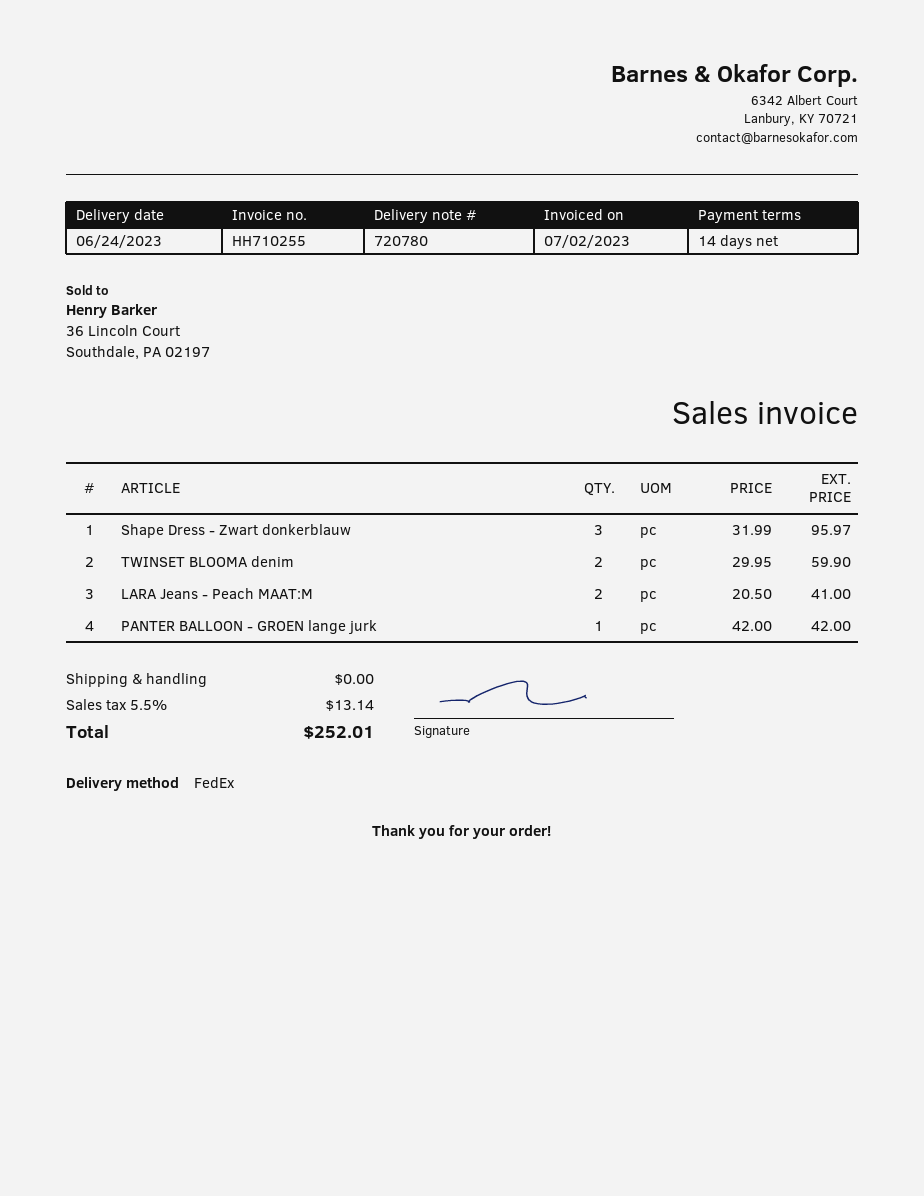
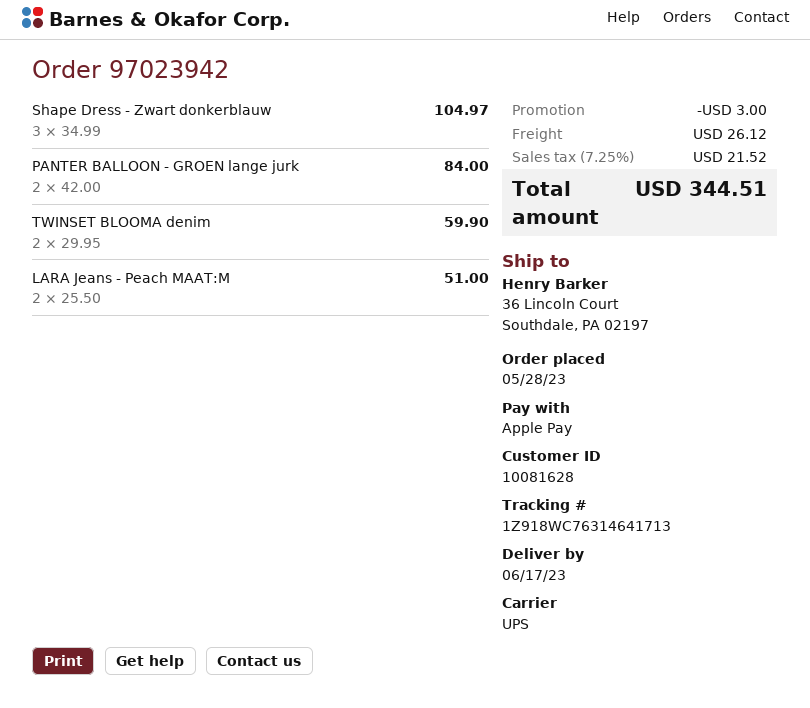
delivery date: 2023-06-24 -> 2023-06-17
shipping method: FedEx -> UPS
Shape Dress - Zwart donkerblauw: 3 x 31.99 = 95.97 -> 3 x 34.99 = 104.97
LARA Jeans - Peach MAAT:M: 2 x 20.50 = 41.00 -> 2 x 25.50 = 51.00
PANTER BALLOON - GROEN lange jurk: 1 x 42.00 = 42.00 -> 2 x 42.00 = 84.00
discount: none -> 3.00
shipping: 0.00 -> 26.12
tax: 5.5% = 13.14 -> 7.25% = 21.52
total: 252.01 -> 344.51

